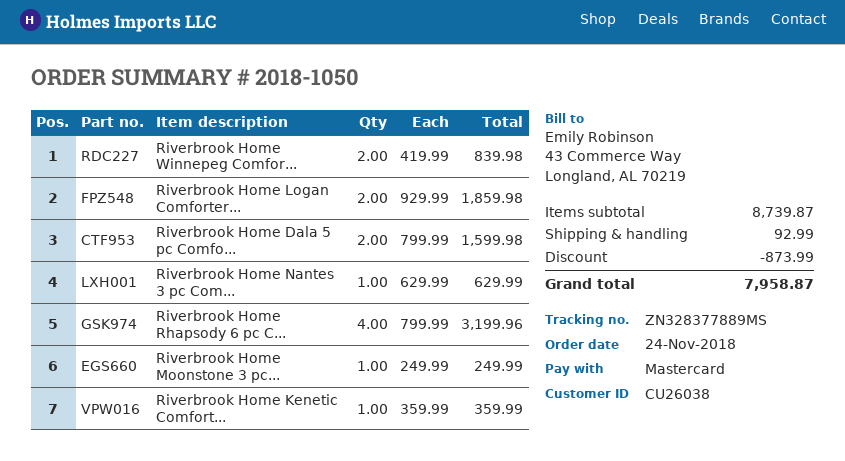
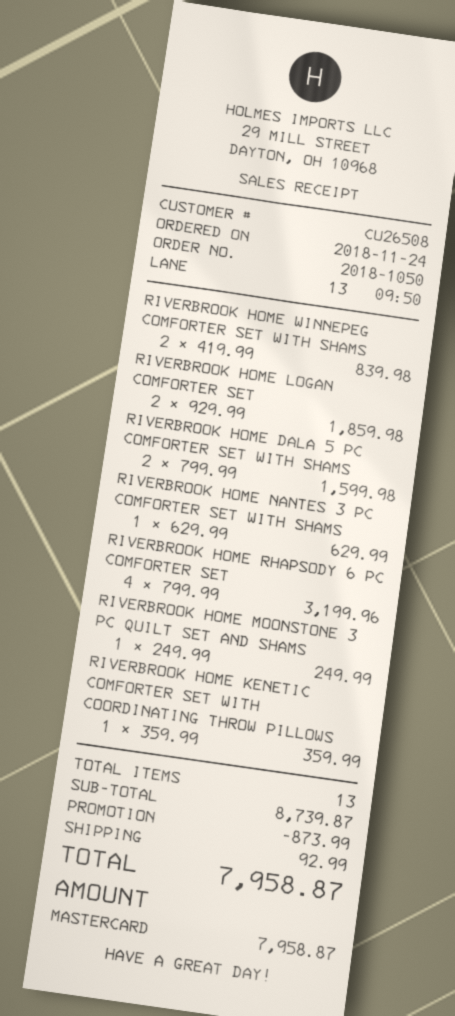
customer number: CU26038 -> CU26508

